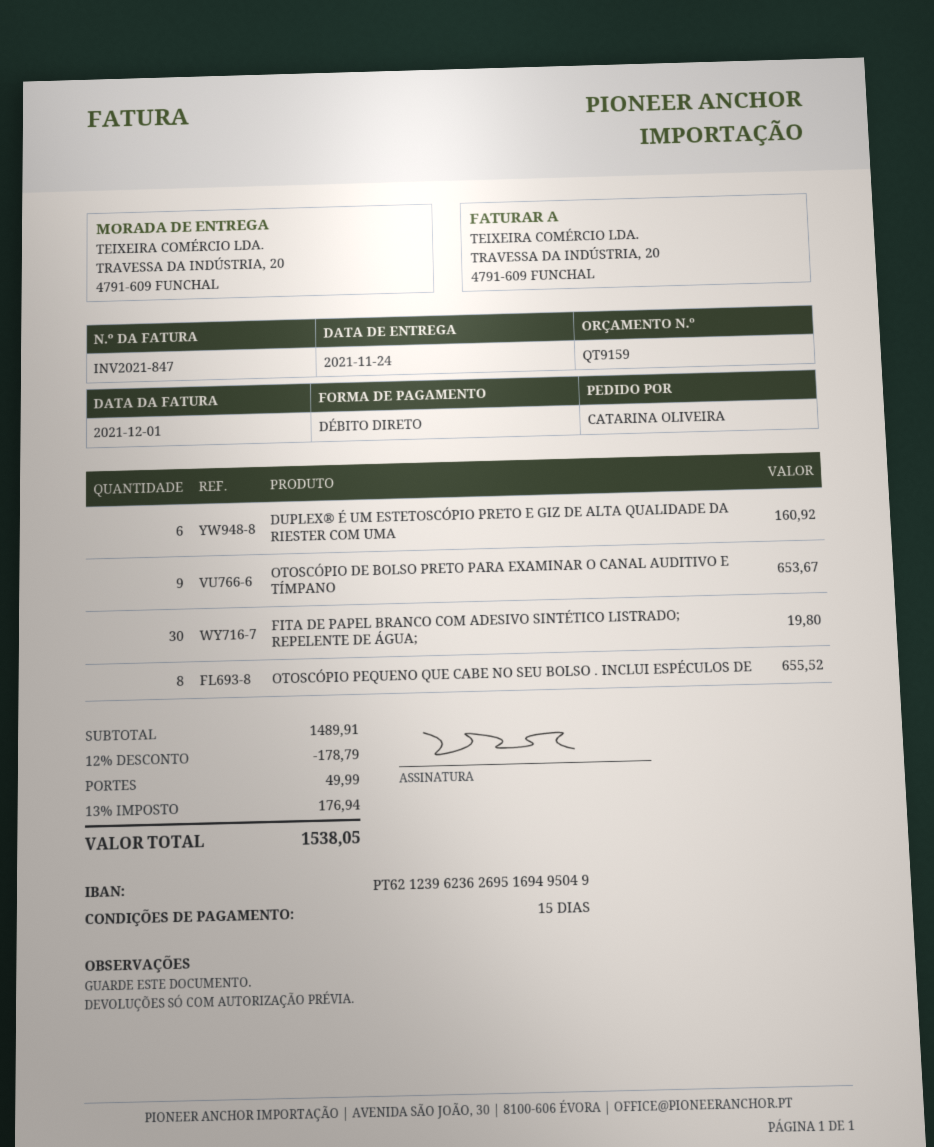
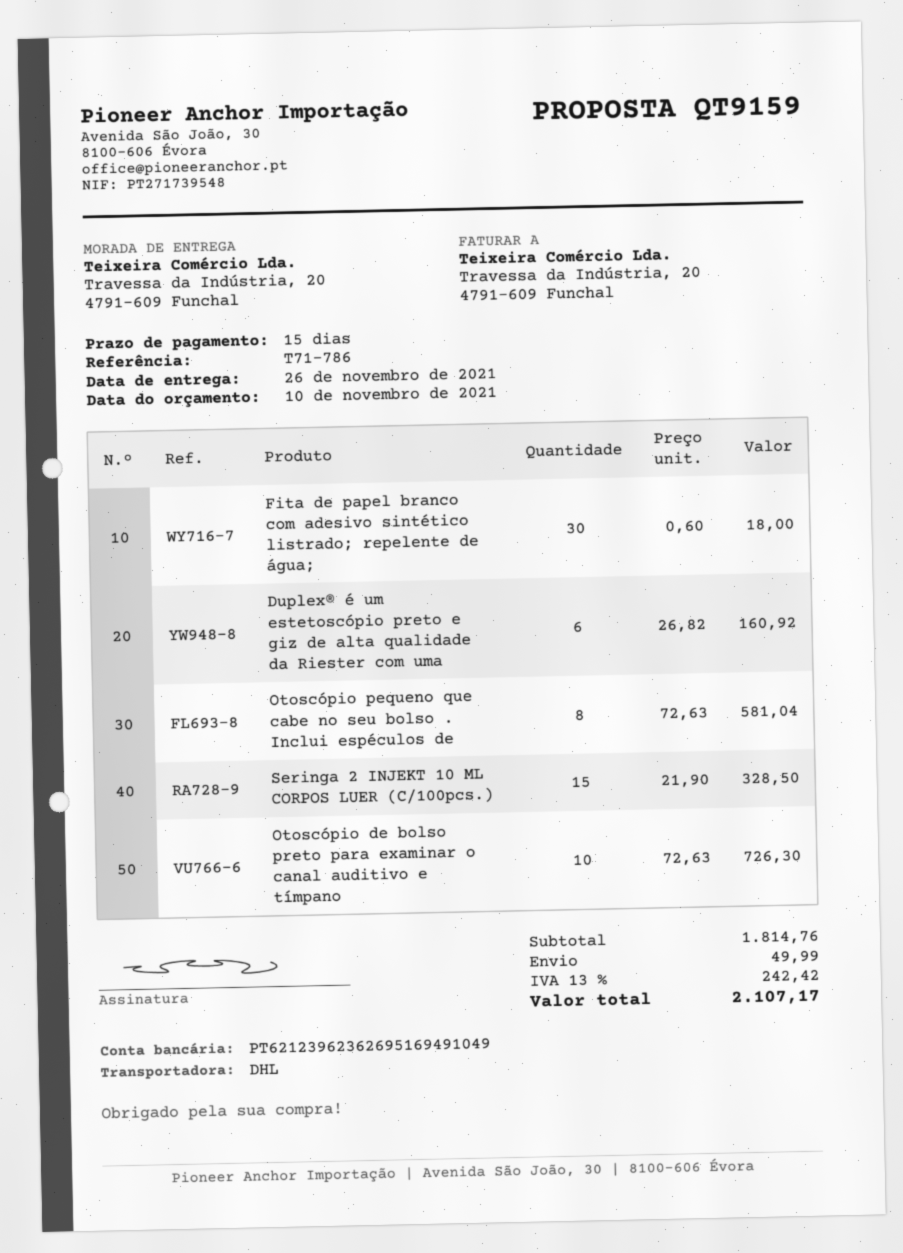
delivery date: 2021-11-24 -> 2021-11-26
bank account: PT62123962362695169495049 -> PT62123962362695169491049
OTOSCÓPIO DE BOLSO PRETO PARA EXAMINAR O CANAL AUDITIVO E TÍMPANO: 9 for 653.67 -> 10 for 726.30
FITA DE PAPEL BRANCO COM ADESIVO SINTÉTICO LISTRADO; REPELENTE DE ÁGUA;: 30 for 19.80 -> 30 for 18.00
OTOSCÓPIO PEQUENO QUE CABE NO SEU BOLSO . INCLUI ESPÉCULOS DE: 8 for 655.52 -> 8 for 581.04
Seringa 2 INJEKT 10 ML CORPOS LUER (C/100pcs.): none -> 15 for 328.50
subtotal: 1489.91 -> 1814.76
discount: 12% = 178.79 -> none
tax: 13% = 176.94 -> 13% = 242.42
total: 1538.05 -> 2107.17

